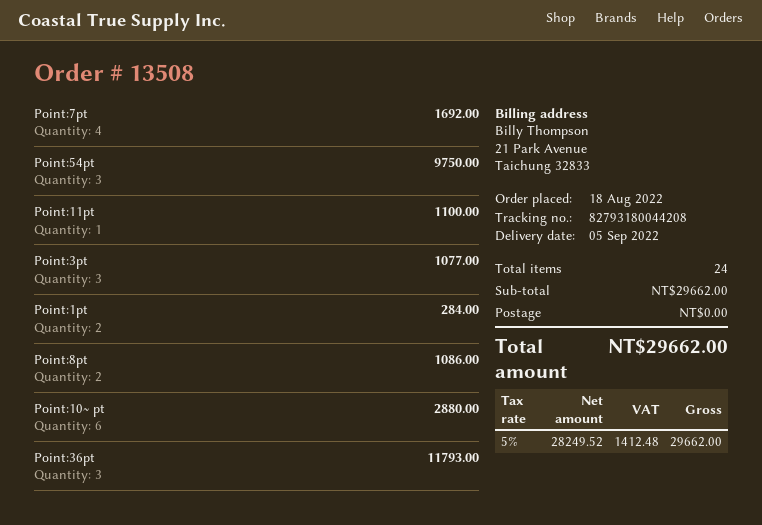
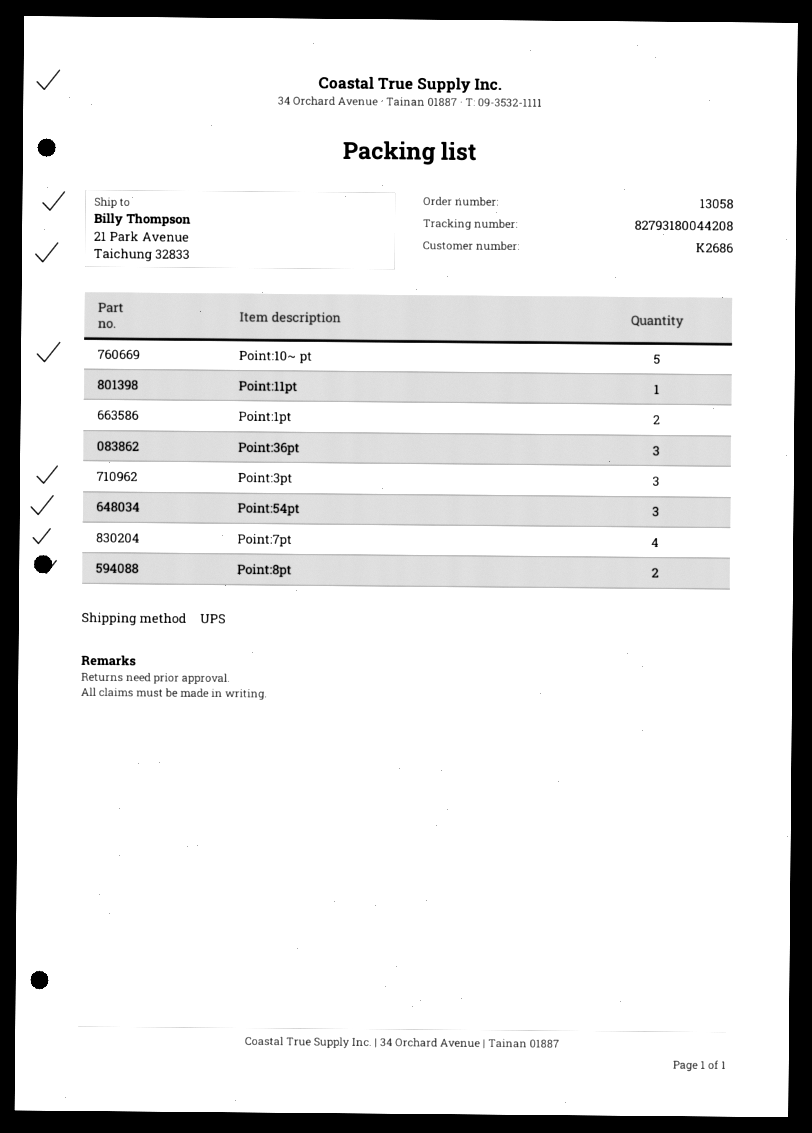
order number: 13508 -> 13058
Point:10~ pt: 6 -> 5

